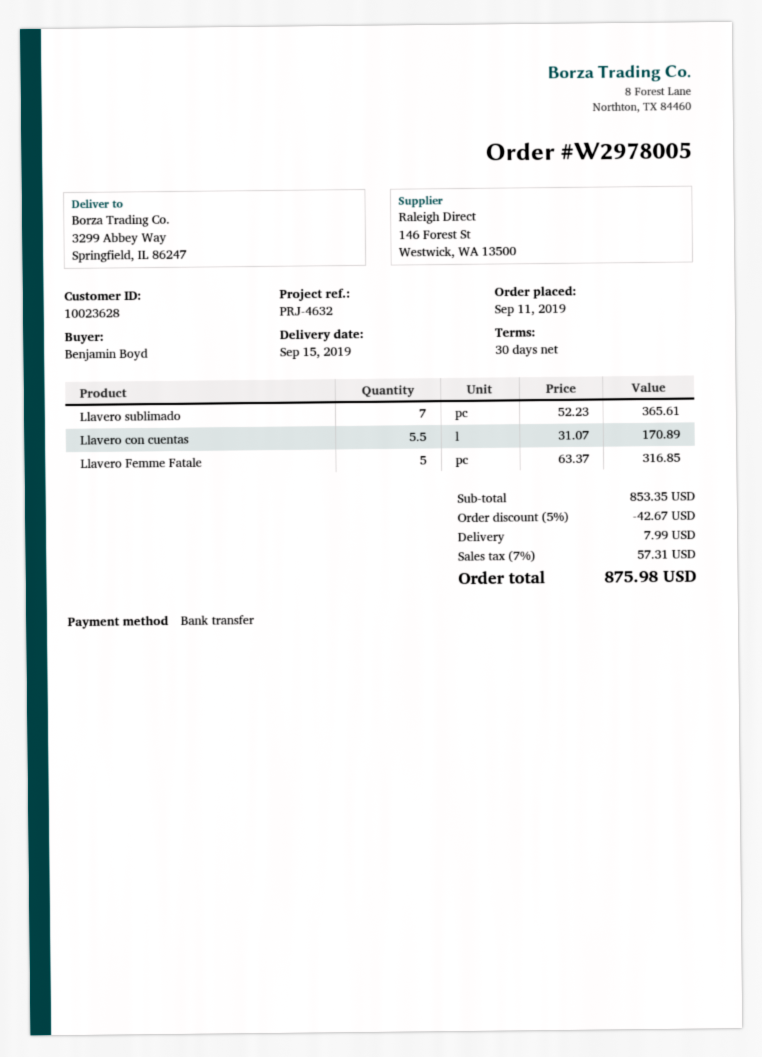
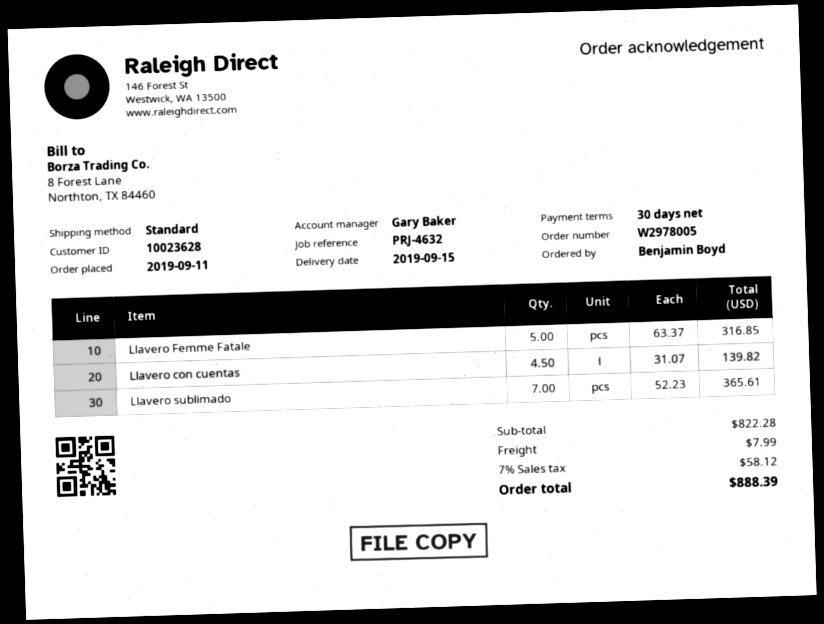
Llavero con cuentas: 5.5 x 31.07 = 170.89 -> 4.5 x 31.07 = 139.82
subtotal: 853.35 -> 822.28
discount: 5% = 42.67 -> none
tax: 7% = 57.31 -> 7% = 58.12
total: 875.98 -> 888.39

